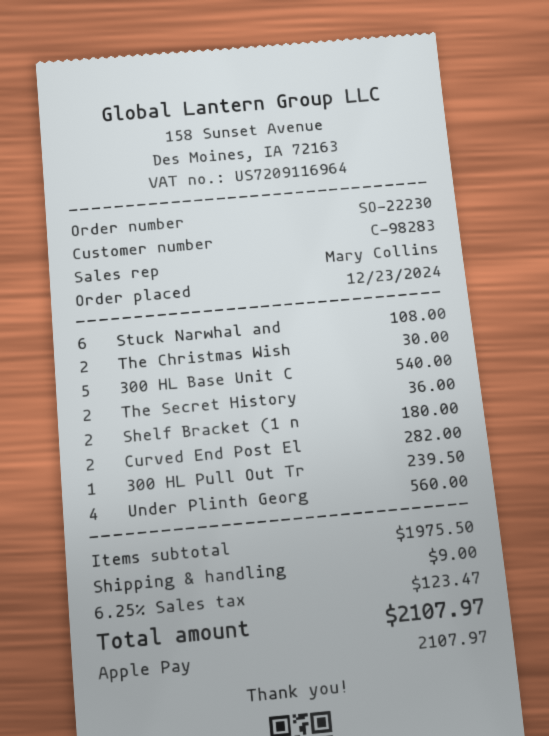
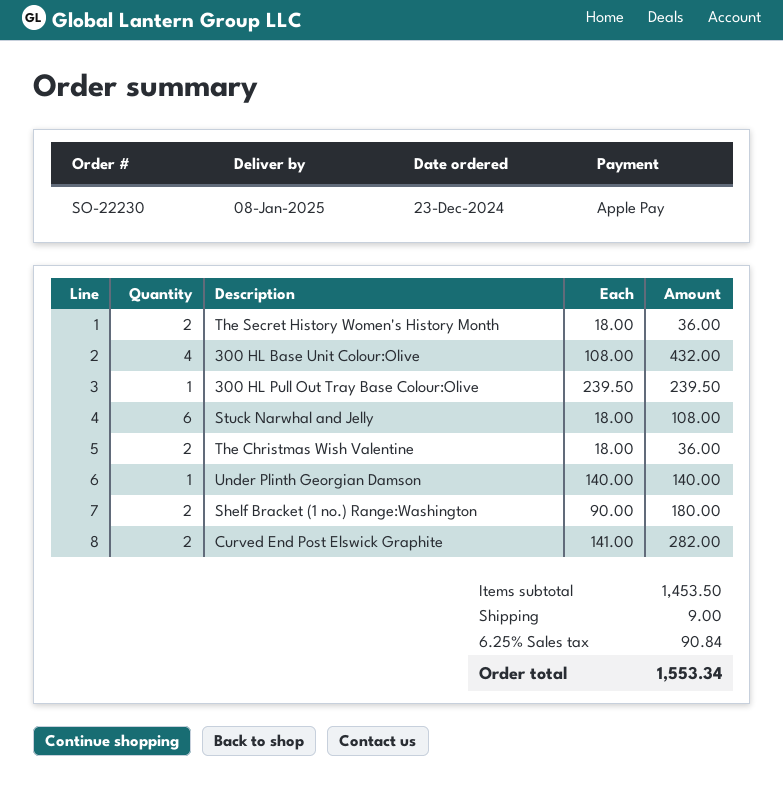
The Christmas Wish: 2 for 30.00 -> 2 for 36.00
300 HL Base Unit C: 5 for 540.00 -> 4 for 432.00
Under Plinth Georg: 4 for 560.00 -> 1 for 140.00
subtotal: 1975.50 -> 1453.50
tax: 6.25% = 123.47 -> 6.25% = 90.84
total: 2107.97 -> 1553.34

